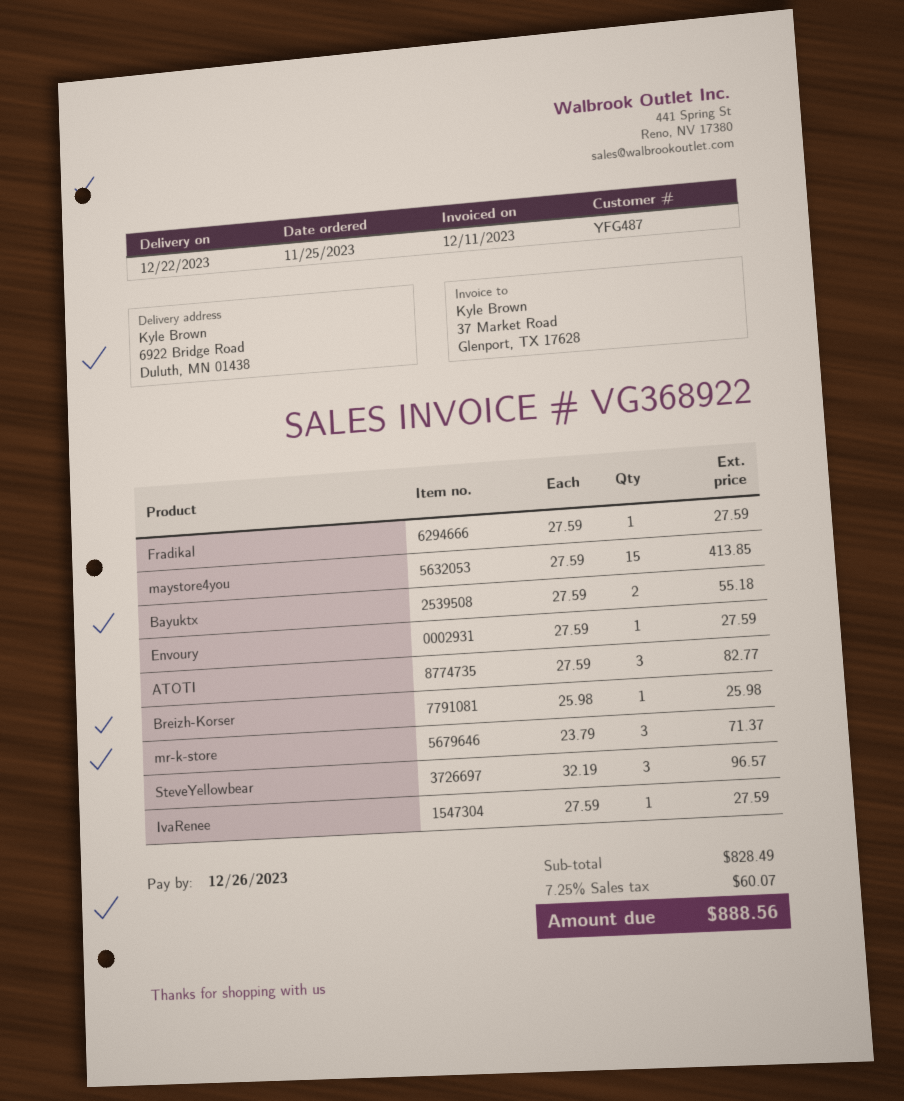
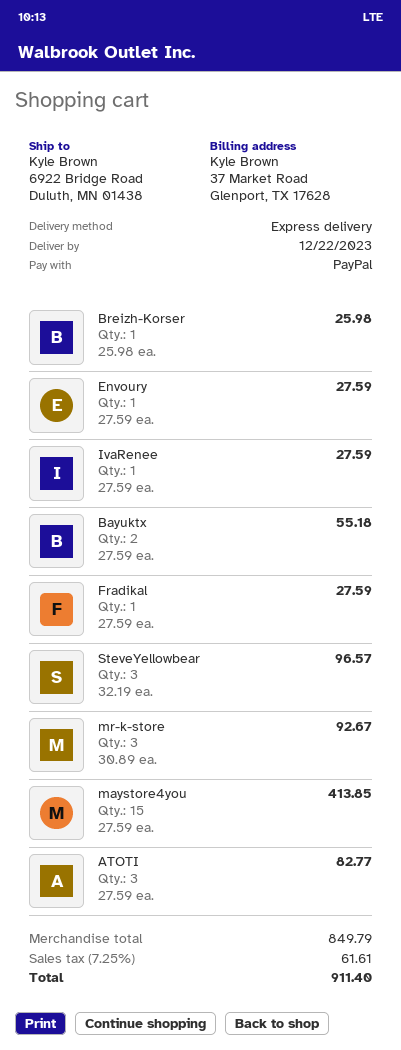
mr-k-store: 3 x 23.79 = 71.37 -> 3 x 30.89 = 92.67
subtotal: 828.49 -> 849.79
tax: 7.25% = 60.07 -> 7.25% = 61.61
total: 888.56 -> 911.40

